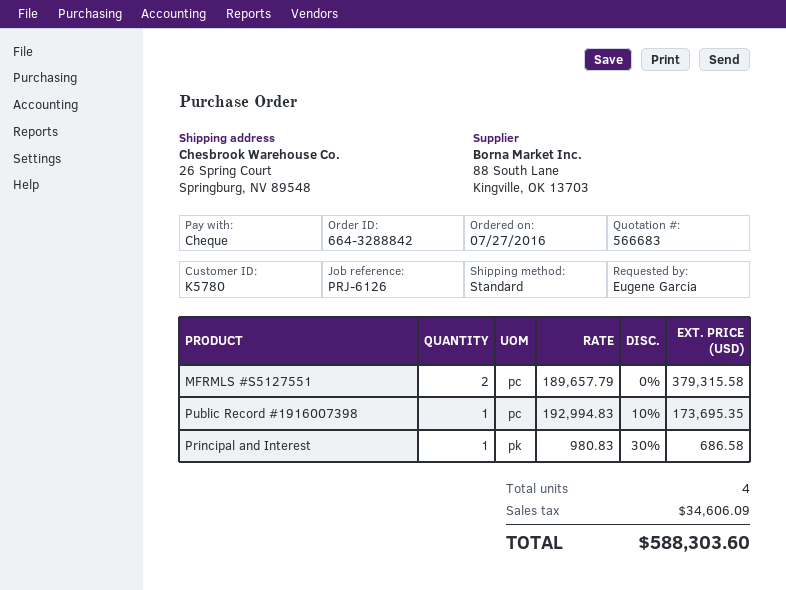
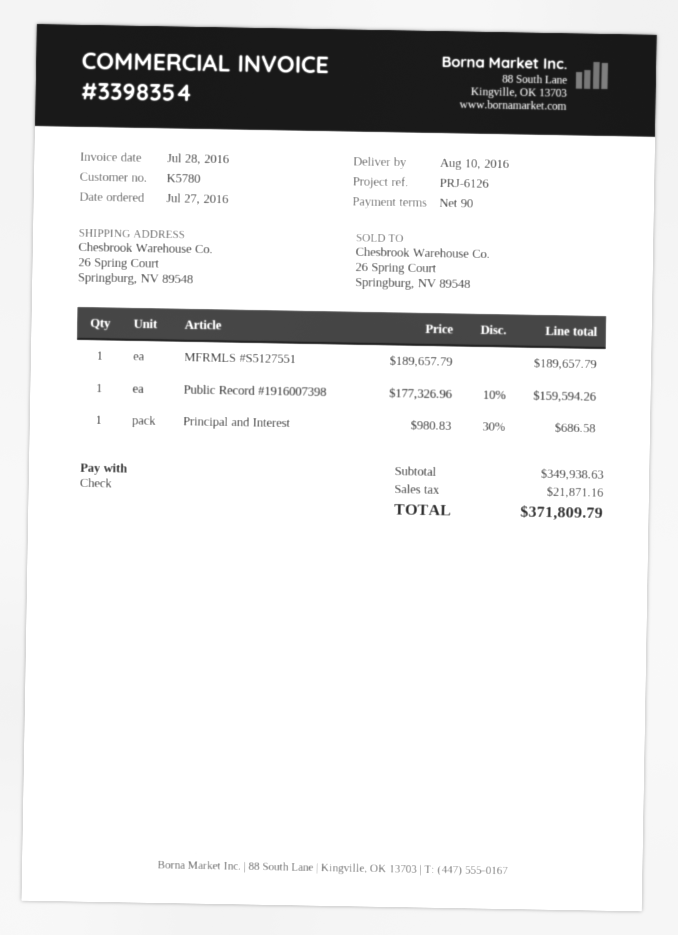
MFRMLS #S5127551: 2 x 189657.79 = 379315.58 -> 1 x 189657.79 = 189657.79
Public Record #1916007398: 1 x 192994.83 - 10% = 173695.35 -> 1 x 177326.96 - 10% = 159594.26
tax: 34606.09 -> 21871.16
total: 588303.60 -> 371809.79

